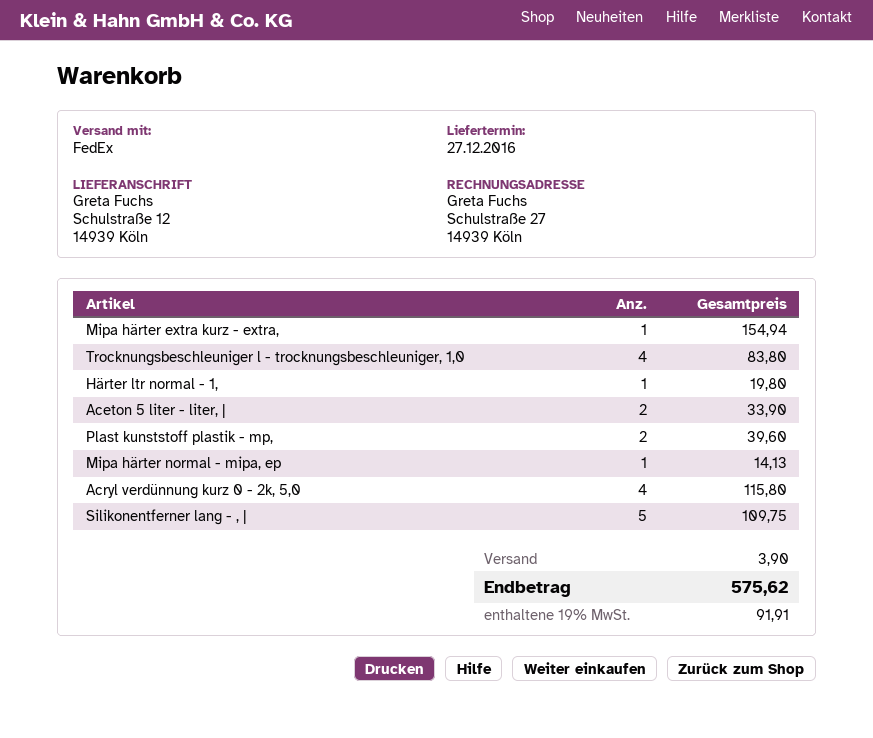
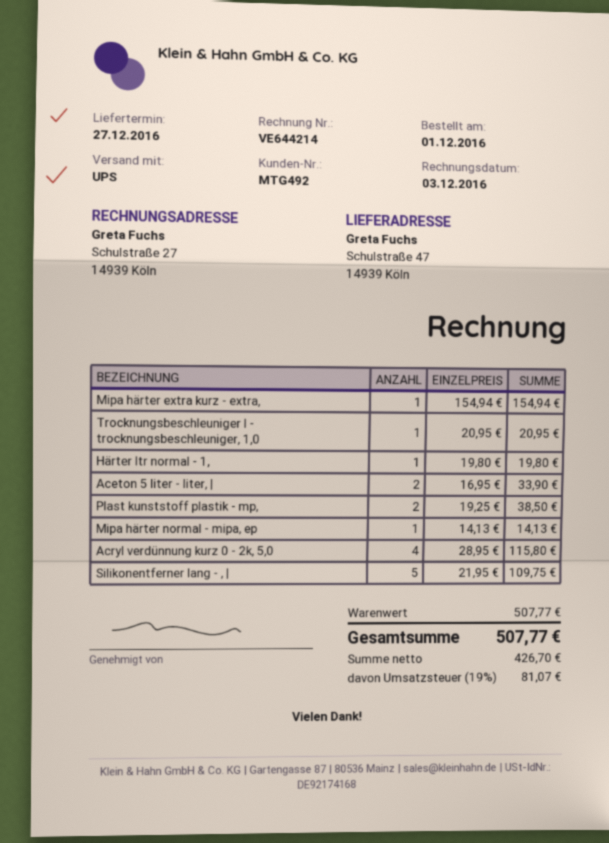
shipping method: FedEx -> UPS
ship to: Schulstraße 12, 14939 Köln -> Schulstraße 47, 14939 Köln
Trocknungsbeschleuniger l - trocknungsbeschleuniger, 1,0: 4 for 83.80 -> 1 for 20.95
Plast kunststoff plastik - mp,: 2 for 39.60 -> 2 for 38.50
shipping: 3.90 -> none
tax: 19% = 91.91 -> 19% = 81.07
total: 575.62 -> 507.77

